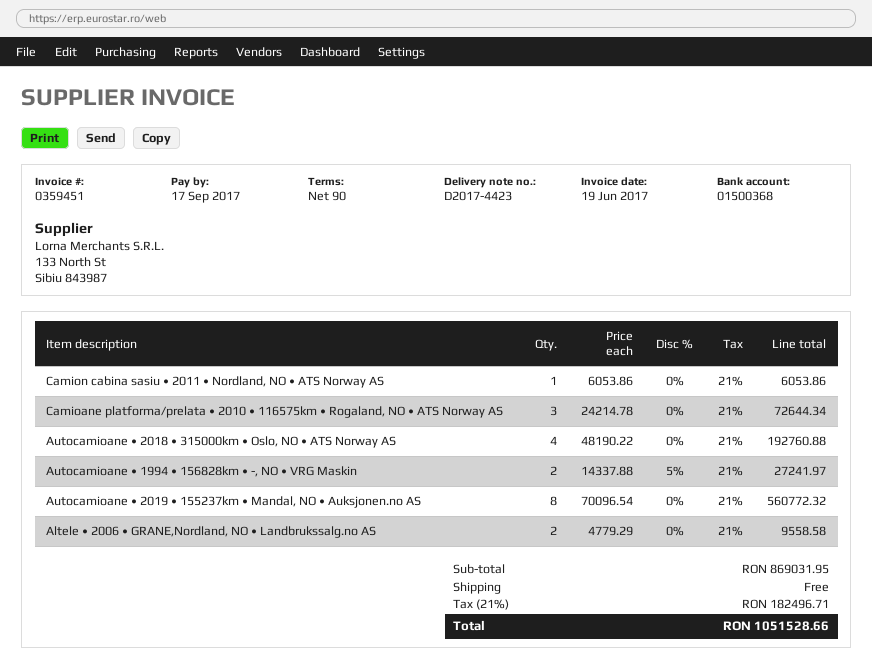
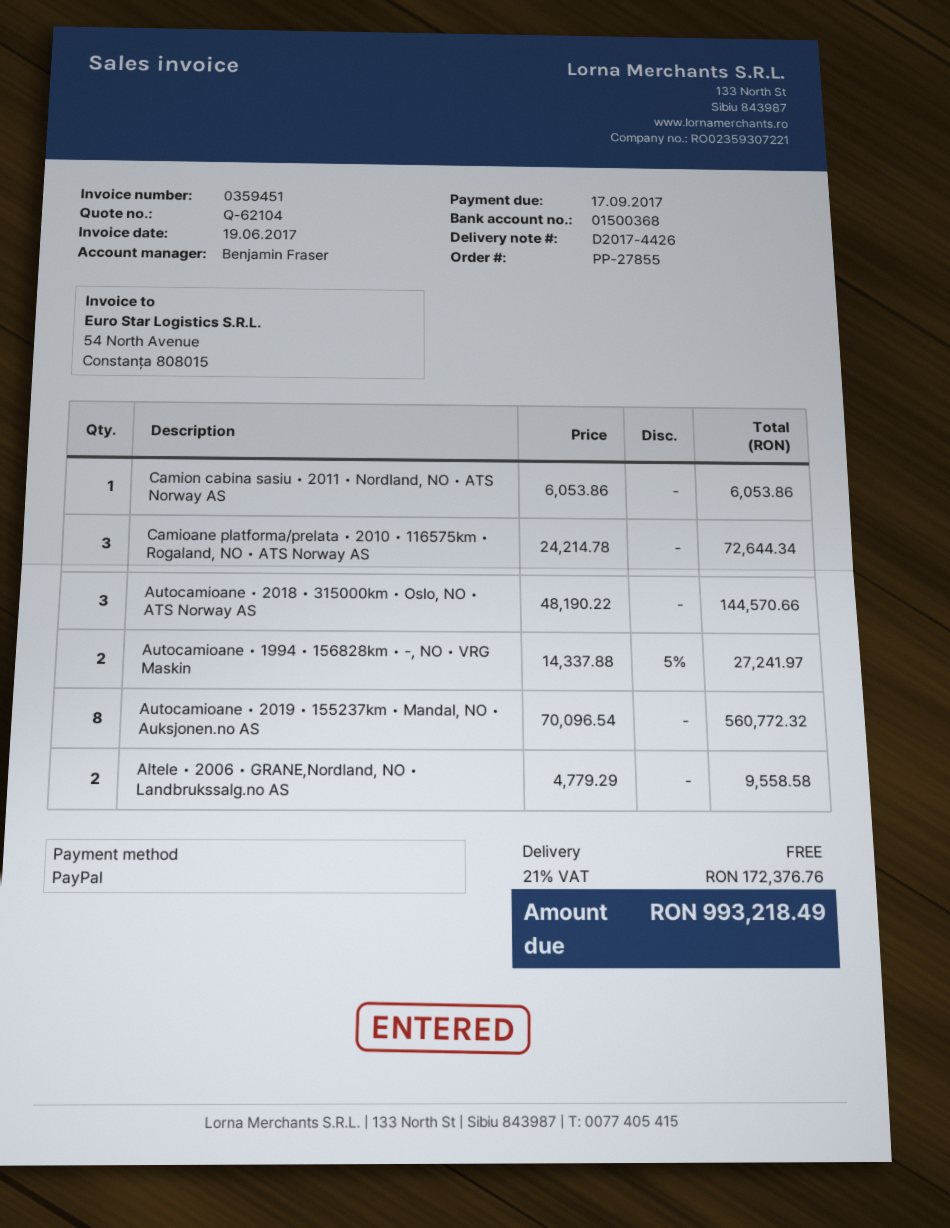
delivery note number: D2017-4423 -> D2017-4426
Autocamioane • 2018 • 315000km • Oslo, NO • ATS Norway AS: 4 x 48190.22 = 192760.88 -> 3 x 48190.22 = 144570.66
tax: 21% = 182496.71 -> 21% = 172376.76
total: 1051528.66 -> 993218.49

